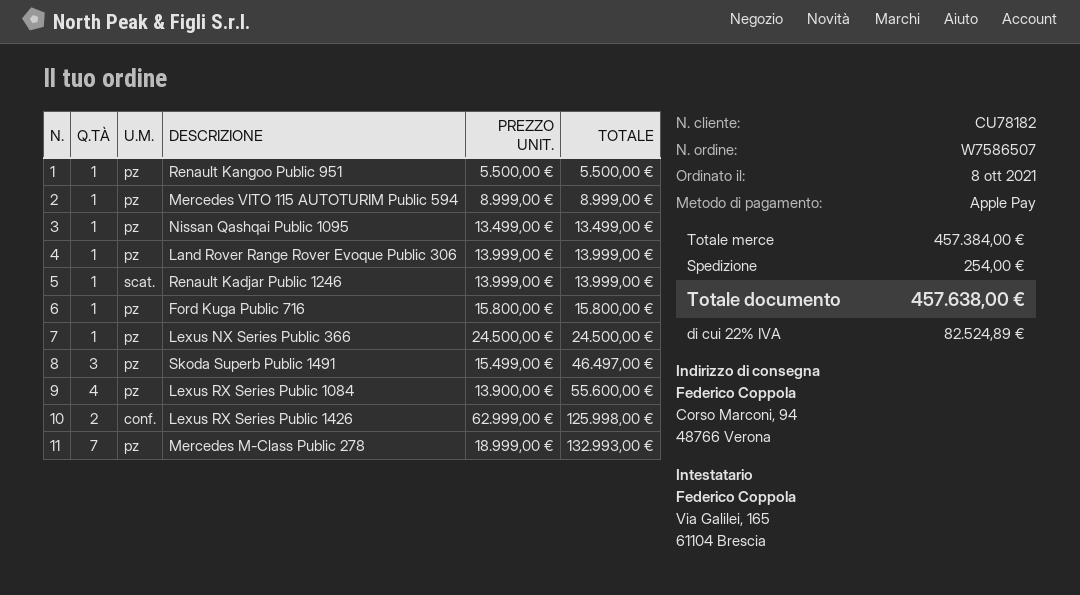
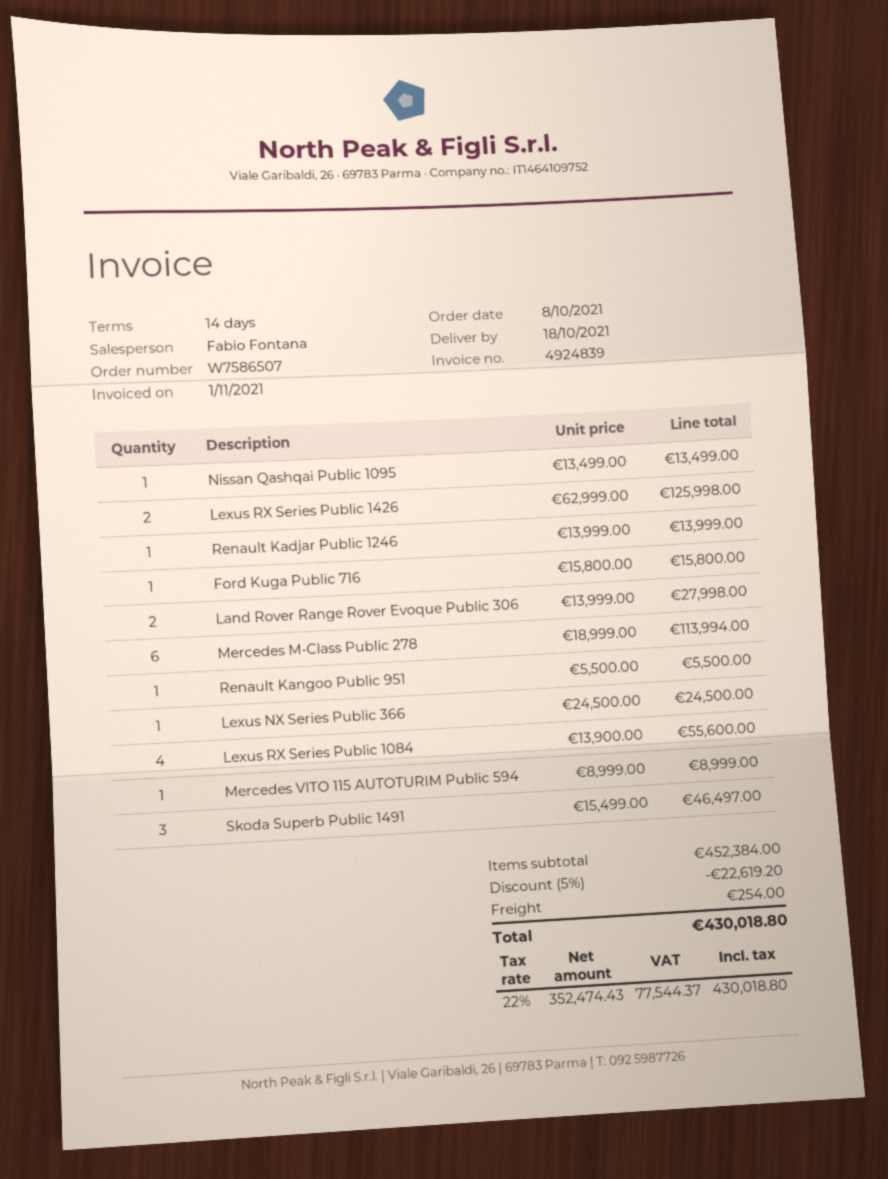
Land Rover Range Rover Evoque Public 306: 1 x 13999.00 = 13999.00 -> 2 x 13999.00 = 27998.00
Mercedes M-Class Public 278: 7 x 18999.00 = 132993.00 -> 6 x 18999.00 = 113994.00
subtotal: 457384.00 -> 452384.00
discount: none -> 5% = 22619.20
tax: 22% = 82524.89 -> 22% = 77544.37
total: 457638.00 -> 430018.80

